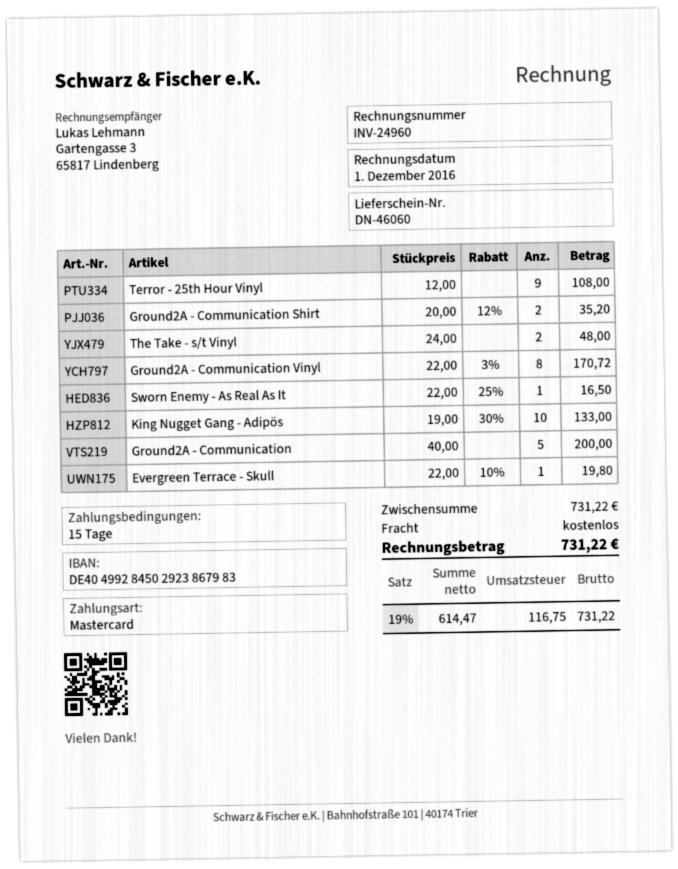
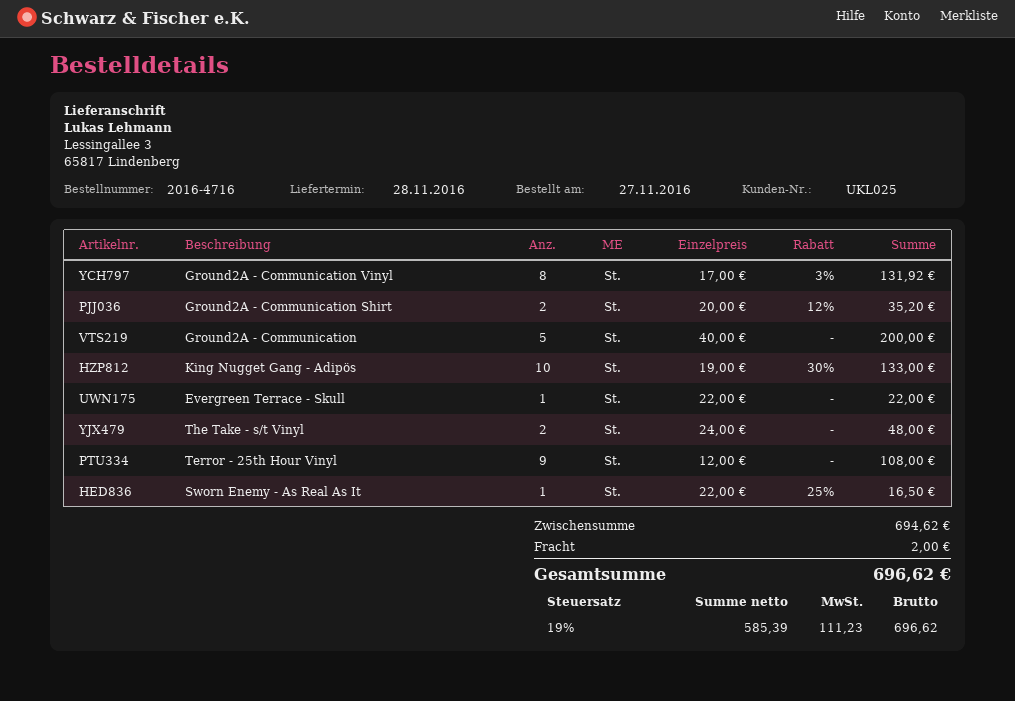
Ground2A - Communication Vinyl: 8 x 22.00 - 3% = 170.72 -> 8 x 17.00 - 3% = 131.92
Evergreen Terrace - Skull: 1 x 22.00 - 10% = 19.80 -> 1 x 22.00 = 22.00
subtotal: 731.22 -> 694.62
shipping: 0.00 -> 2.00
net: 614.47 -> 585.39
tax: 19% = 116.75 -> 19% = 111.23
total: 731.22 -> 696.62

